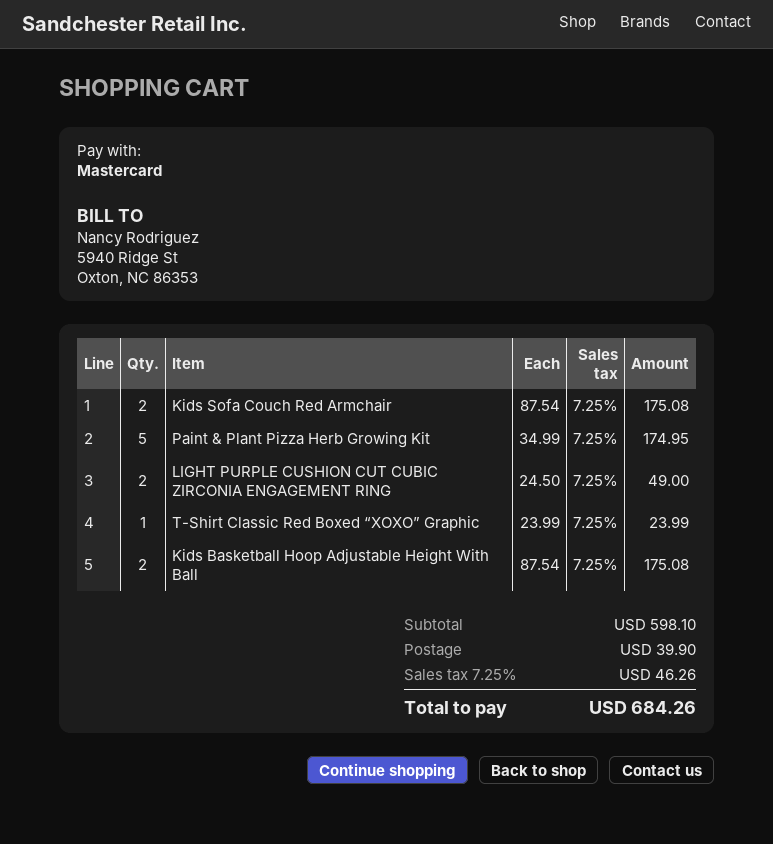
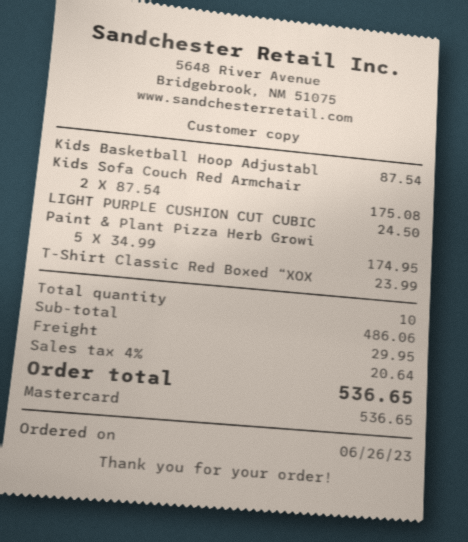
LIGHT PURPLE CUSHION CUT CUBIC ZIRCONIA ENGAGEMENT RING: 2 x 24.50 = 49.00 -> 1 x 24.50 = 24.50
Kids Basketball Hoop Adjustable Height With Ball: 2 x 87.54 = 175.08 -> 1 x 87.54 = 87.54
subtotal: 598.10 -> 486.06
shipping: 39.90 -> 29.95
tax: 7.25% = 46.26 -> 4% = 20.64
total: 684.26 -> 536.65

